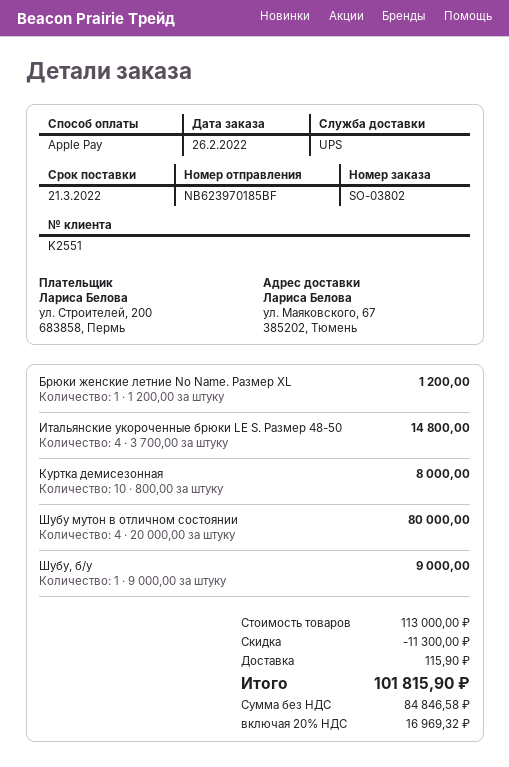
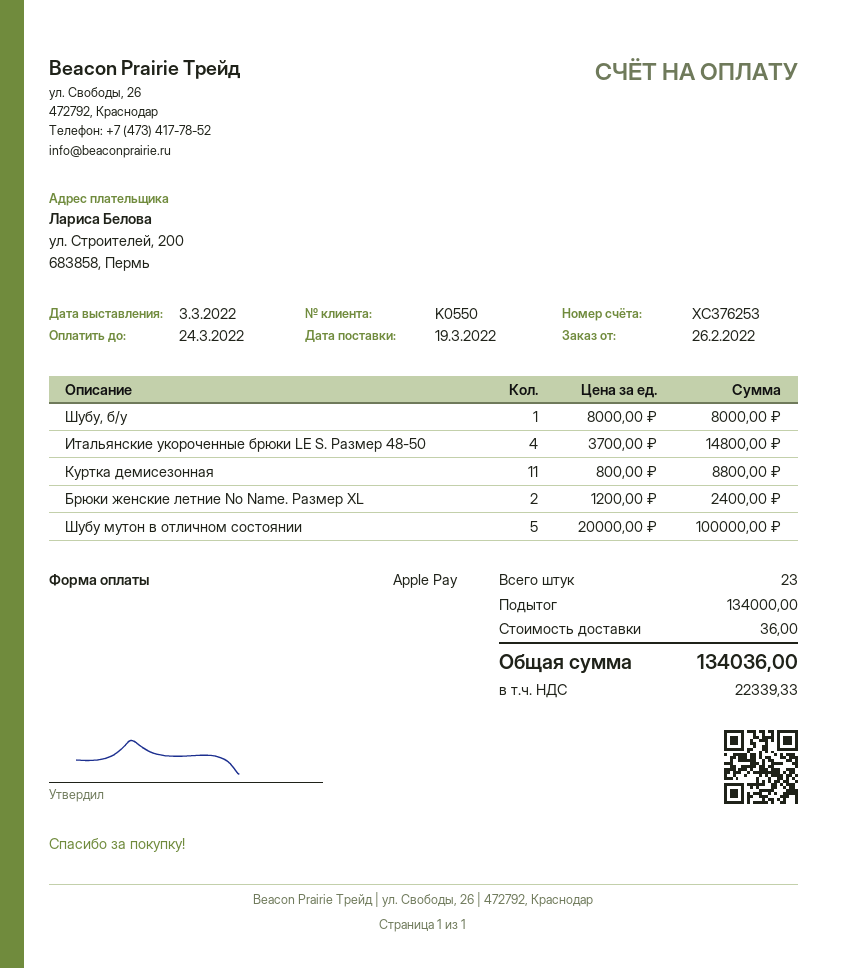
delivery date: 2022-03-21 -> 2022-03-19
customer number: K2551 -> K0550
Брюки женские летние No Name. Размер XL: 1 x 1200.00 = 1200.00 -> 2 x 1200.00 = 2400.00
Куртка демисезонная: 10 x 800.00 = 8000.00 -> 11 x 800.00 = 8800.00
Шубу мутон в отличном состоянии: 4 x 20000.00 = 80000.00 -> 5 x 20000.00 = 100000.00
Шубу, б/у: 1 x 9000.00 = 9000.00 -> 1 x 8000.00 = 8000.00
subtotal: 113000.00 -> 134000.00
discount: 11300.00 -> none
shipping: 115.90 -> 36.00
tax: 16969.32 -> 22339.33
total: 101815.90 -> 134036.00

